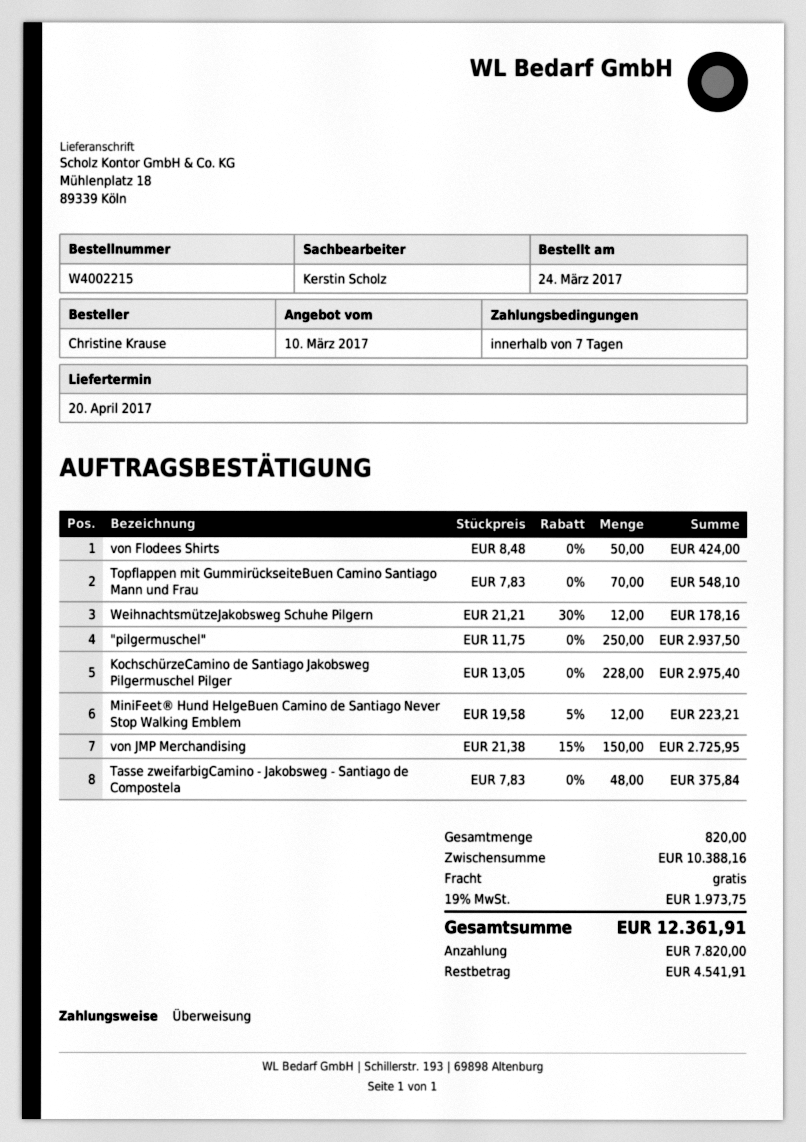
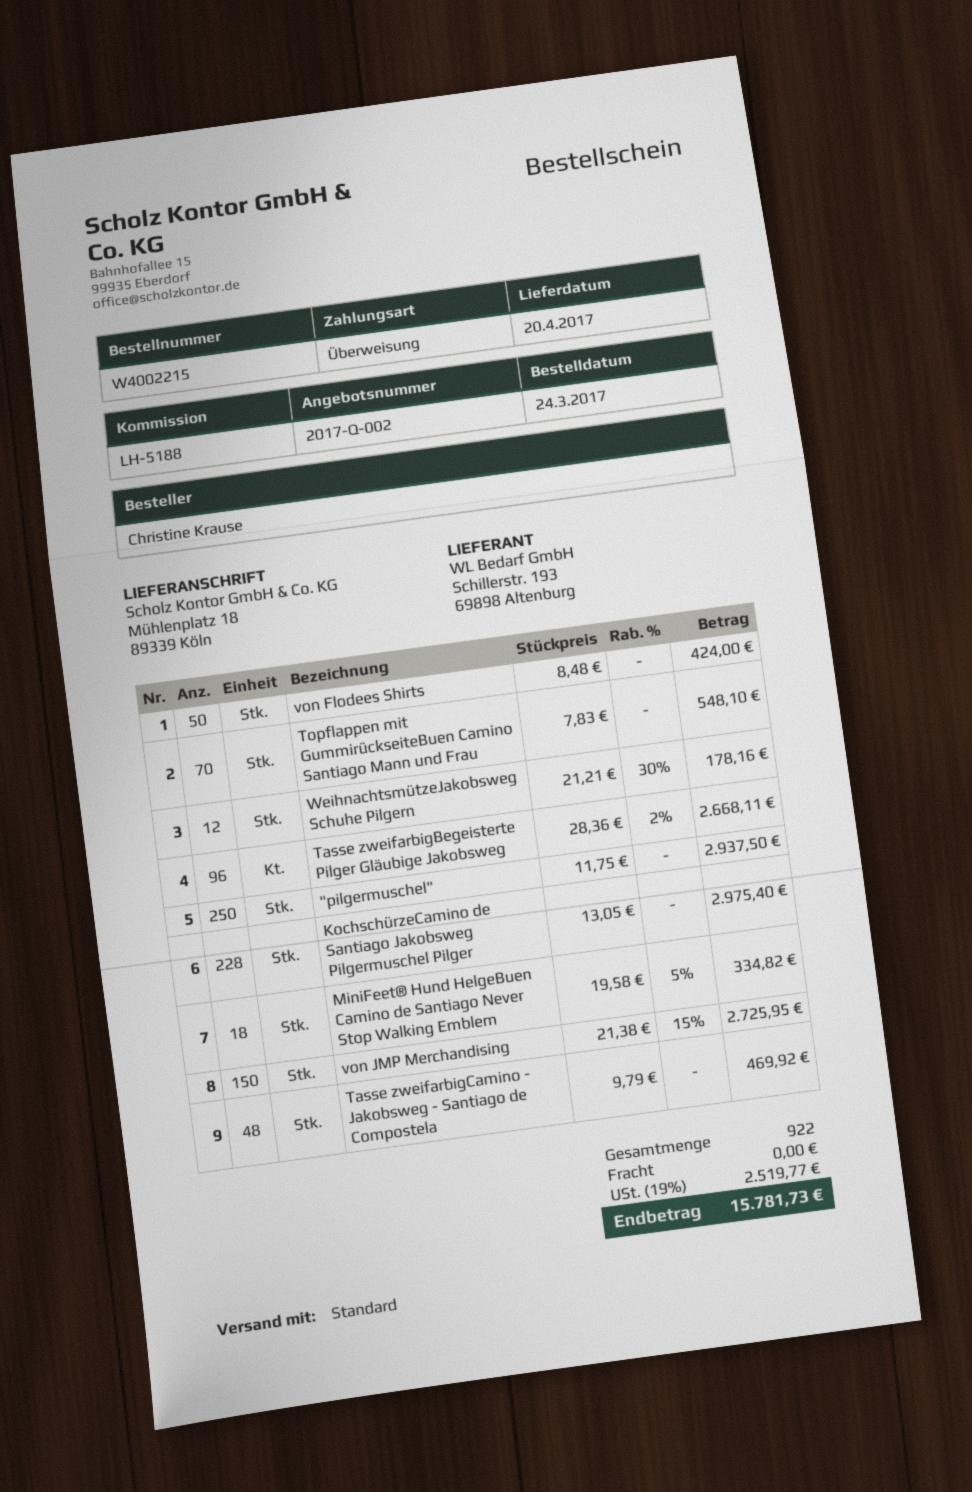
MiniFeet® Hund HelgeBuen Camino de Santiago Never Stop Walking Emblem: 12 x 19.58 - 5% = 223.21 -> 18 x 19.58 - 5% = 334.82
Tasse zweifarbigCamino - Jakobsweg - Santiago de Compostela: 48 x 7.83 = 375.84 -> 48 x 9.79 = 469.92
Tasse zweifarbigBegeisterte Pilger Gläubige Jakobsweg: none -> 96 x 28.36 - 2% = 2668.11
total quantity: 820 -> 922
tax: 19% = 1973.75 -> 19% = 2519.77
total: 12361.91 -> 15781.73

